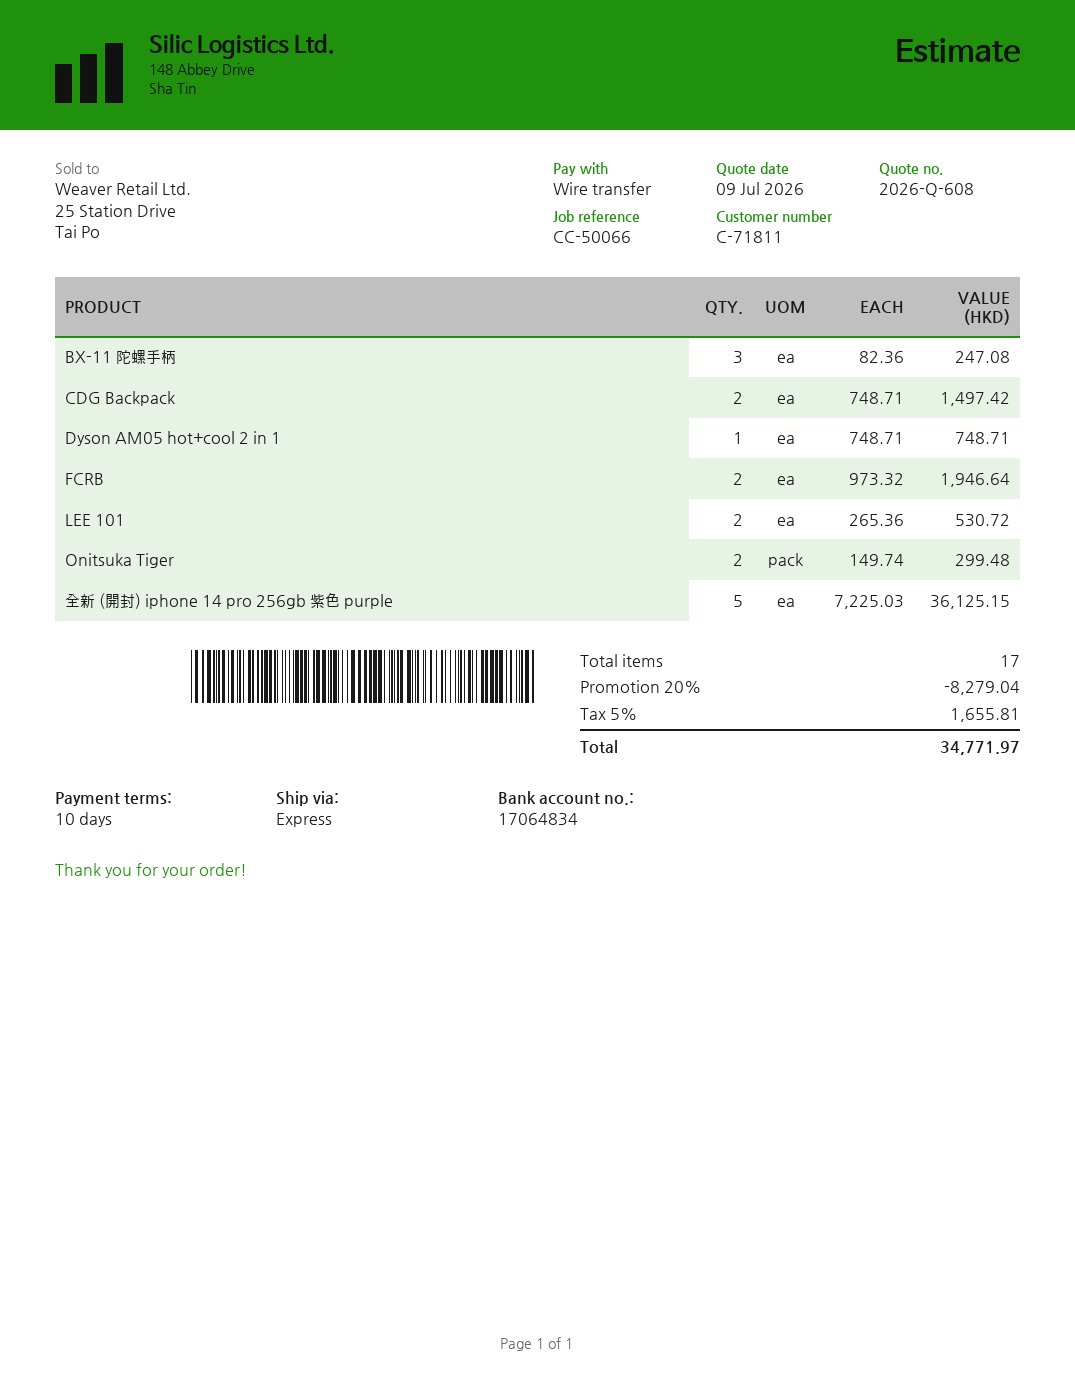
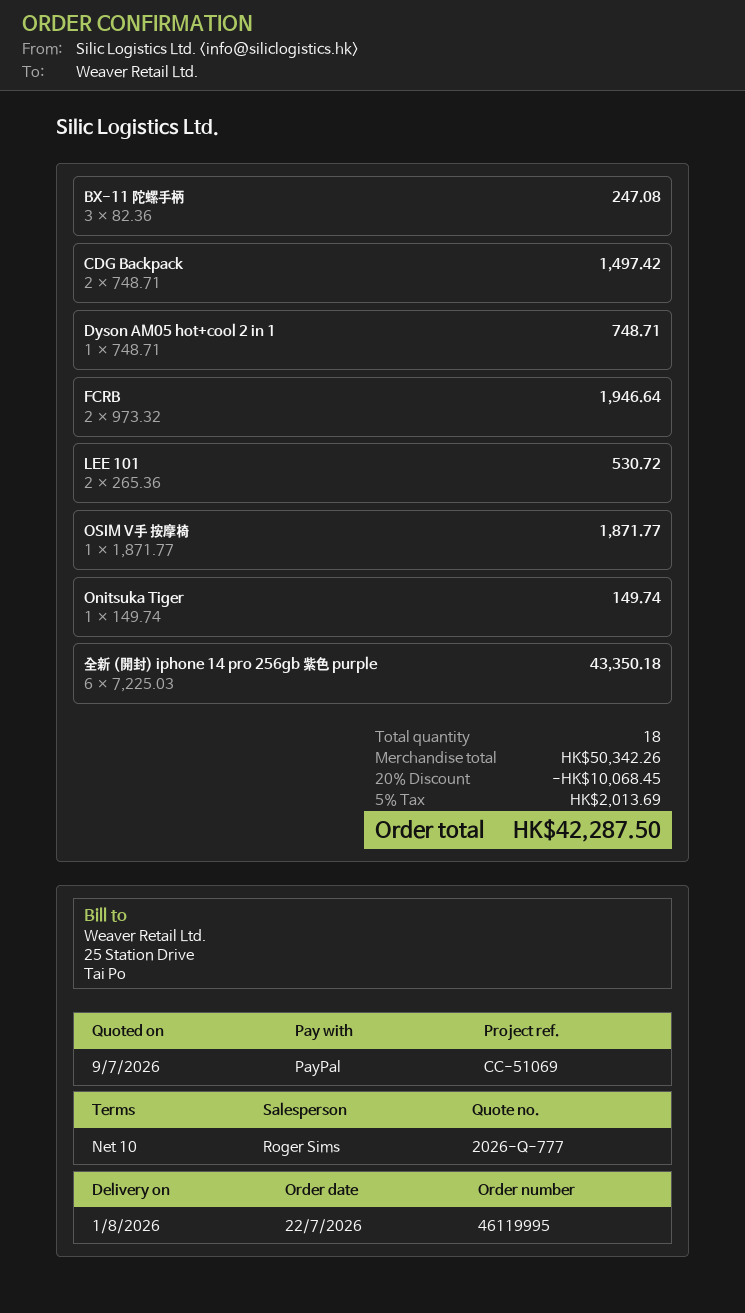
quote number: 2026-Q-608 -> 2026-Q-777
reference: CC-50066 -> CC-51069
payment method: bank transfer -> PayPal
Onitsuka Tiger: 2 x 149.74 = 299.48 -> 1 x 149.74 = 149.74
全新 (開封) iphone 14 pro 256gb 紫色 purple: 5 x 7225.03 = 36125.15 -> 6 x 7225.03 = 43350.18
OSIM V手 按摩椅: none -> 1 x 1871.77 = 1871.77
total quantity: 17 -> 18
discount: 20% = 8279.04 -> 20% = 10068.45
tax: 5% = 1655.81 -> 5% = 2013.69
total: 34771.97 -> 42287.50

